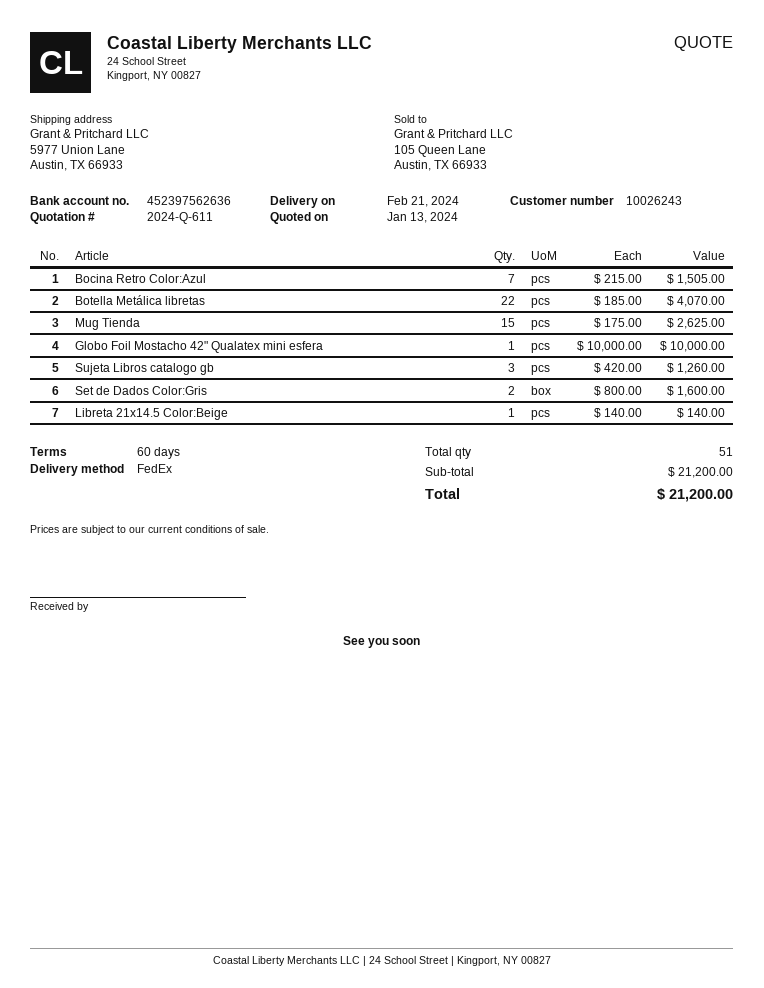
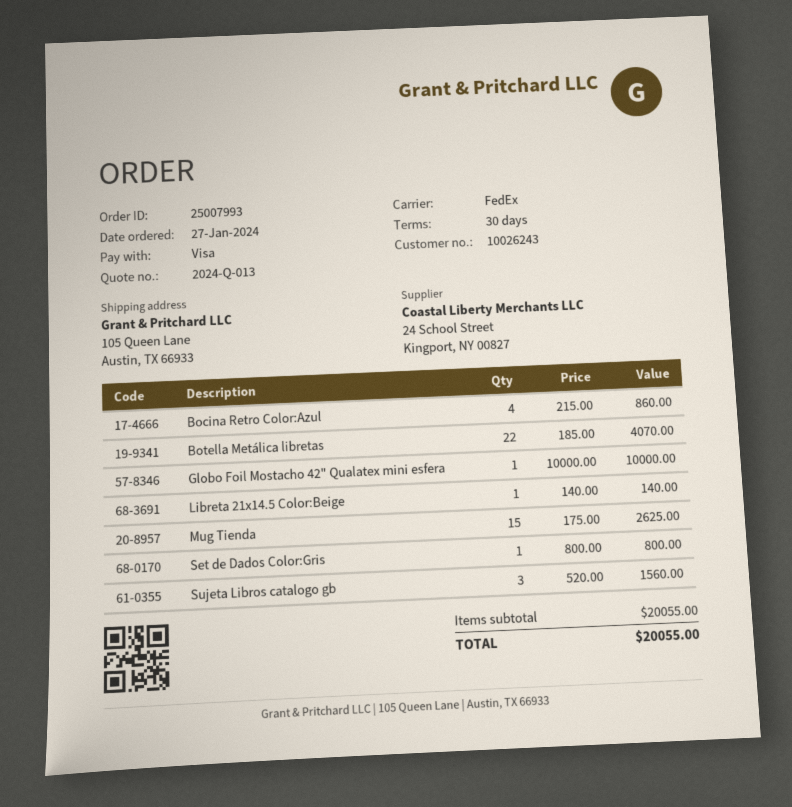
quote number: 2024-Q-611 -> 2024-Q-013
payment terms: 60 days -> 30 days
ship to: 5977 Union Lane, Austin, TX 66933 -> 105 Queen Lane, Austin, TX 66933
Bocina Retro Color:Azul: 7 x 215.00 = 1505.00 -> 4 x 215.00 = 860.00
Sujeta Libros catalogo gb: 3 x 420.00 = 1260.00 -> 3 x 520.00 = 1560.00
Set de Dados Color:Gris: 2 x 800.00 = 1600.00 -> 1 x 800.00 = 800.00
subtotal: 21200.00 -> 20055.00
total: 21200.00 -> 20055.00

